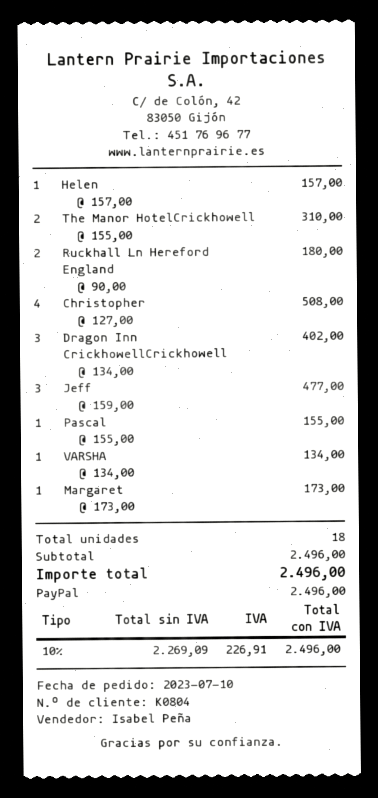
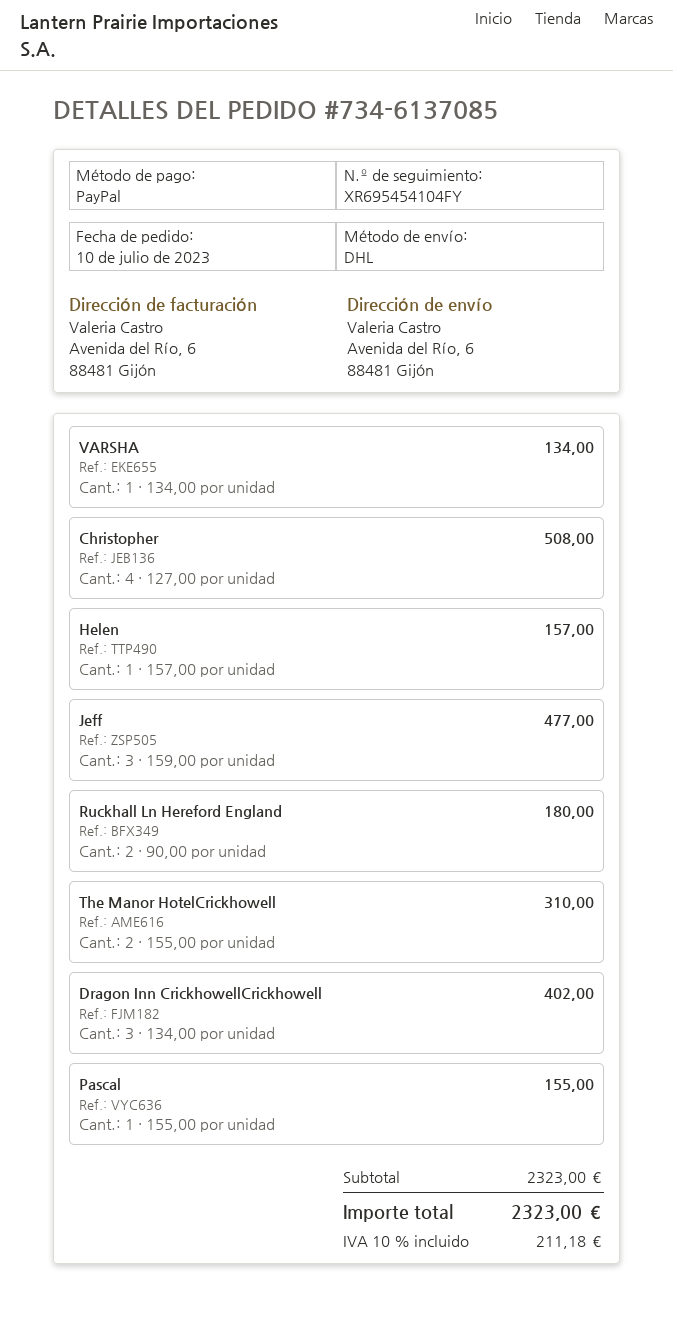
Margaret: 1 x 173.00 = 173.00 -> none
subtotal: 2496.00 -> 2323.00
tax: 10% = 226.91 -> 10% = 211.18
total: 2496.00 -> 2323.00

